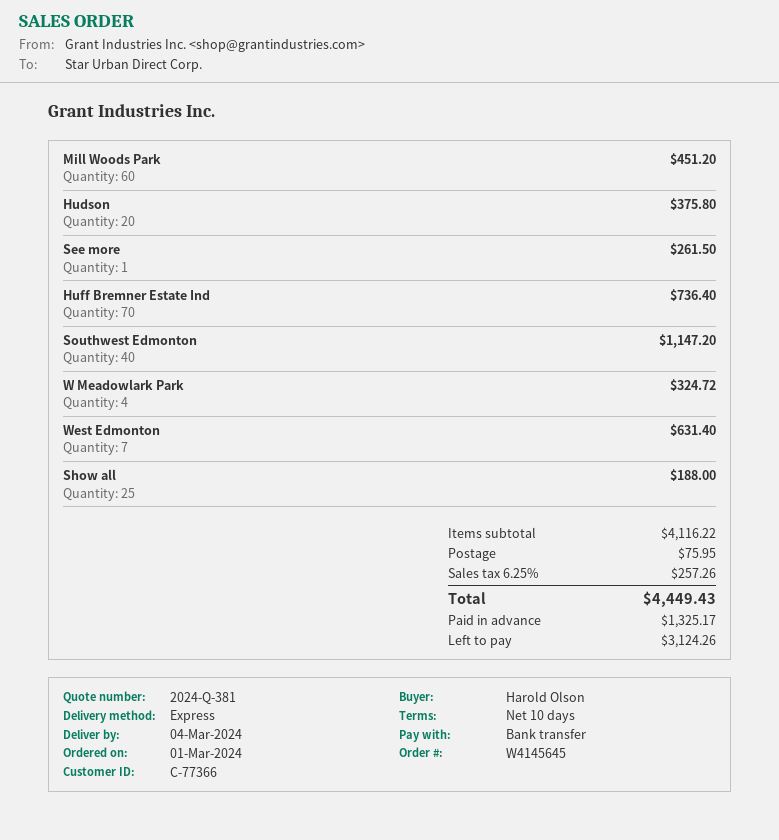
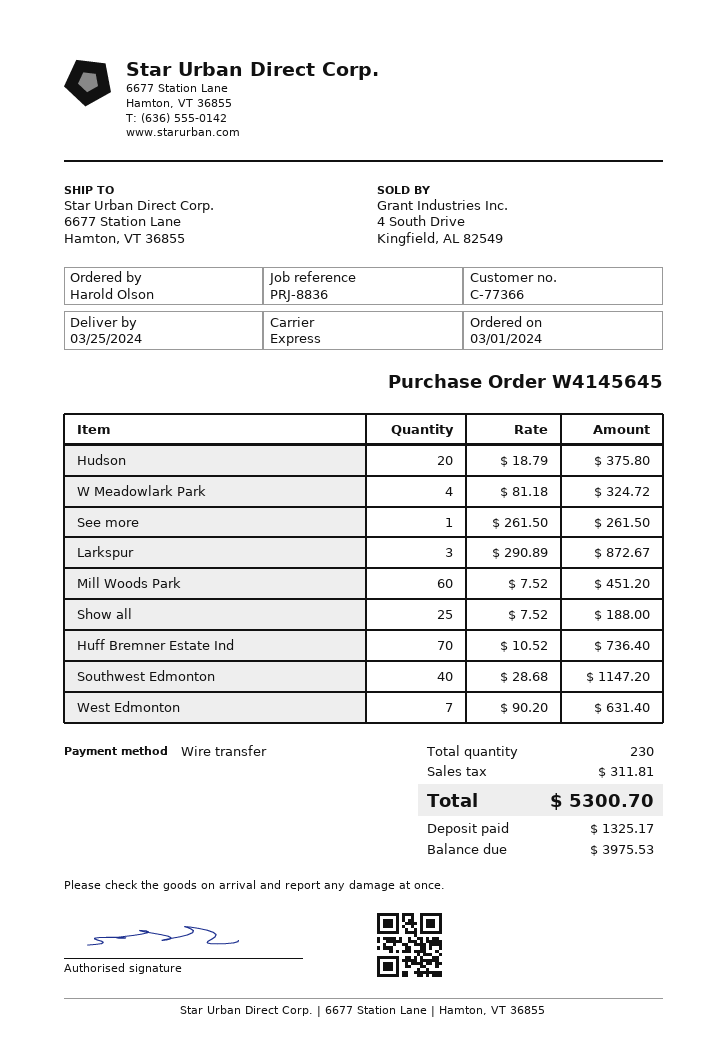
delivery date: 2024-03-04 -> 2024-03-25
Larkspur: none -> 3 for 872.67
shipping: 75.95 -> none
tax: 257.26 -> 311.81
total: 4449.43 -> 5300.70
balance: 3124.26 -> 3975.53

